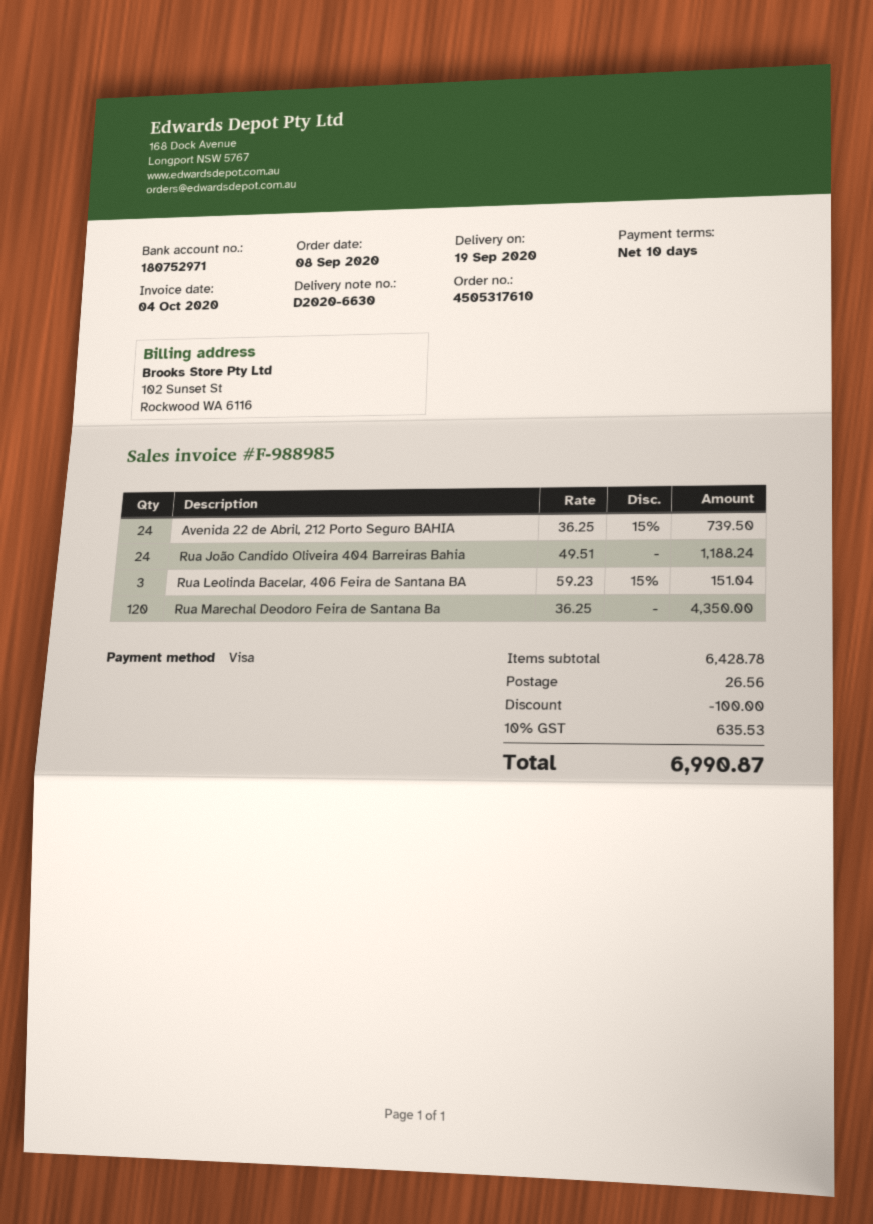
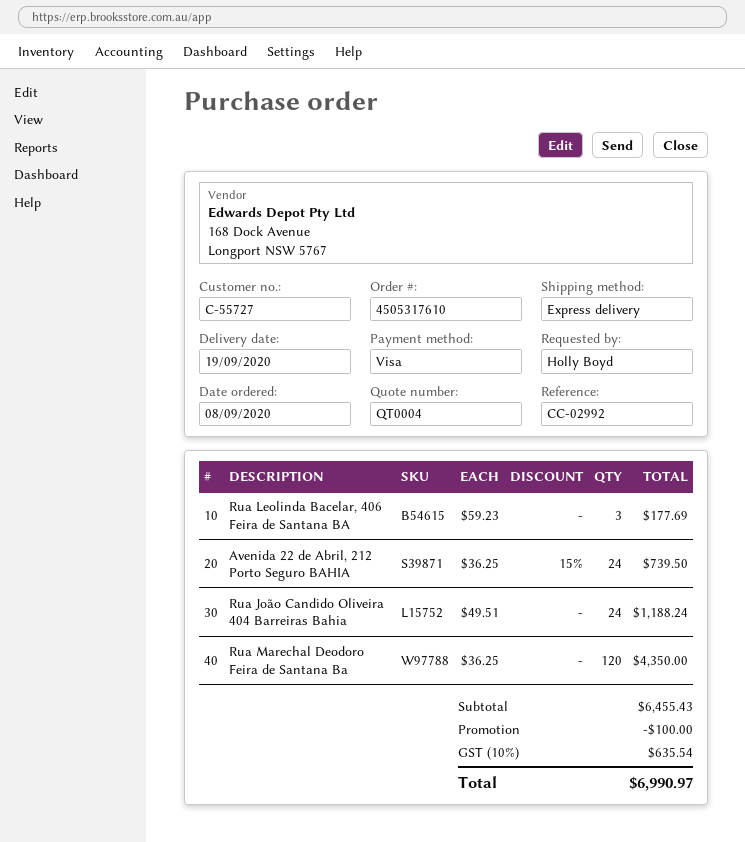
Rua Leolinda Bacelar, 406 Feira de Santana BA: 3 x 59.23 - 15% = 151.04 -> 3 x 59.23 = 177.69
subtotal: 6428.78 -> 6455.43
shipping: 26.56 -> none
tax: 10% = 635.53 -> 10% = 635.54
total: 6990.87 -> 6990.97

